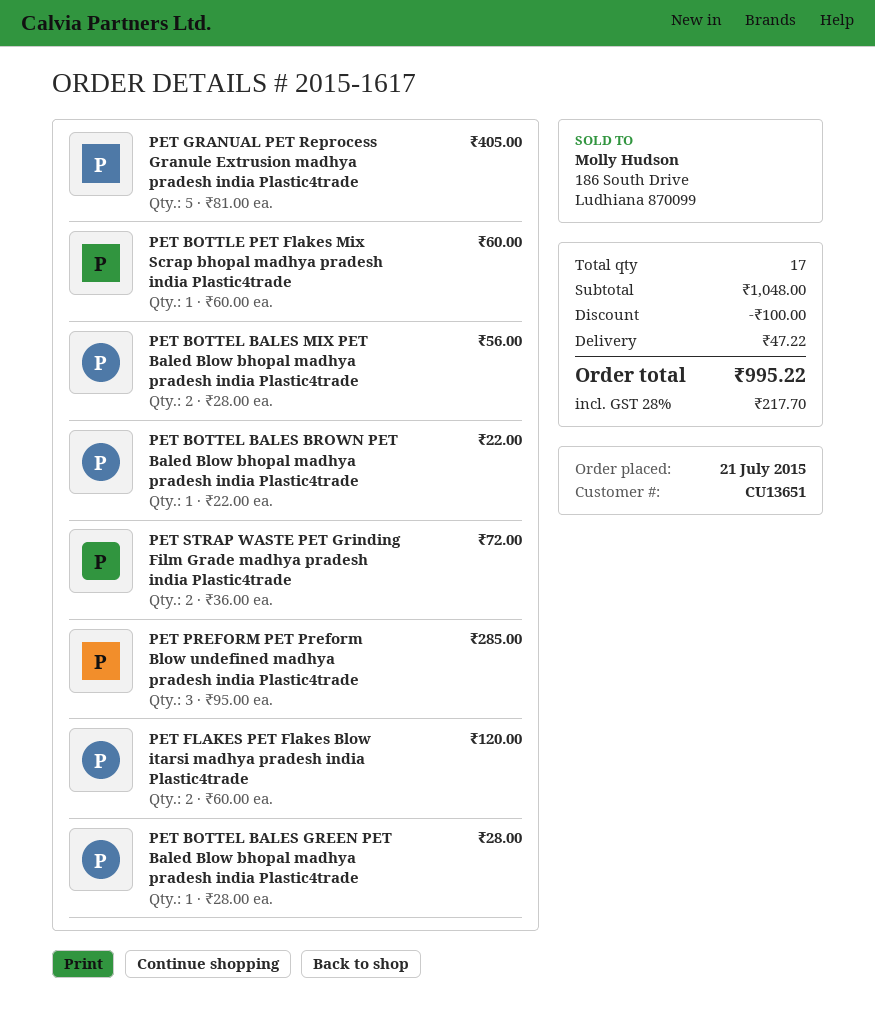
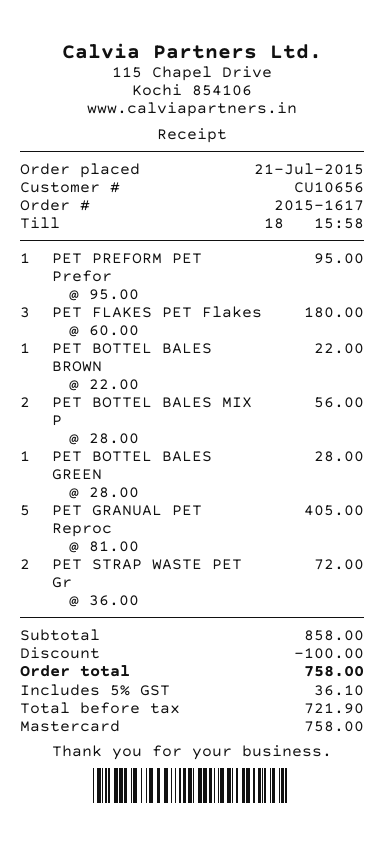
customer number: CU13651 -> CU10656
PET BOTTLE PET Flakes Mix Scrap bhopal madhya pradesh india Plastic4trade: 1 x 60.00 = 60.00 -> none
PET PREFORM PET Preform Blow undefined madhya pradesh india Plastic4trade: 3 x 95.00 = 285.00 -> 1 x 95.00 = 95.00
PET FLAKES PET Flakes Blow itarsi madhya pradesh india Plastic4trade: 2 x 60.00 = 120.00 -> 3 x 60.00 = 180.00
subtotal: 1048.00 -> 858.00
shipping: 47.22 -> none
tax: 28% = 217.70 -> 5% = 36.10
total: 995.22 -> 758.00

